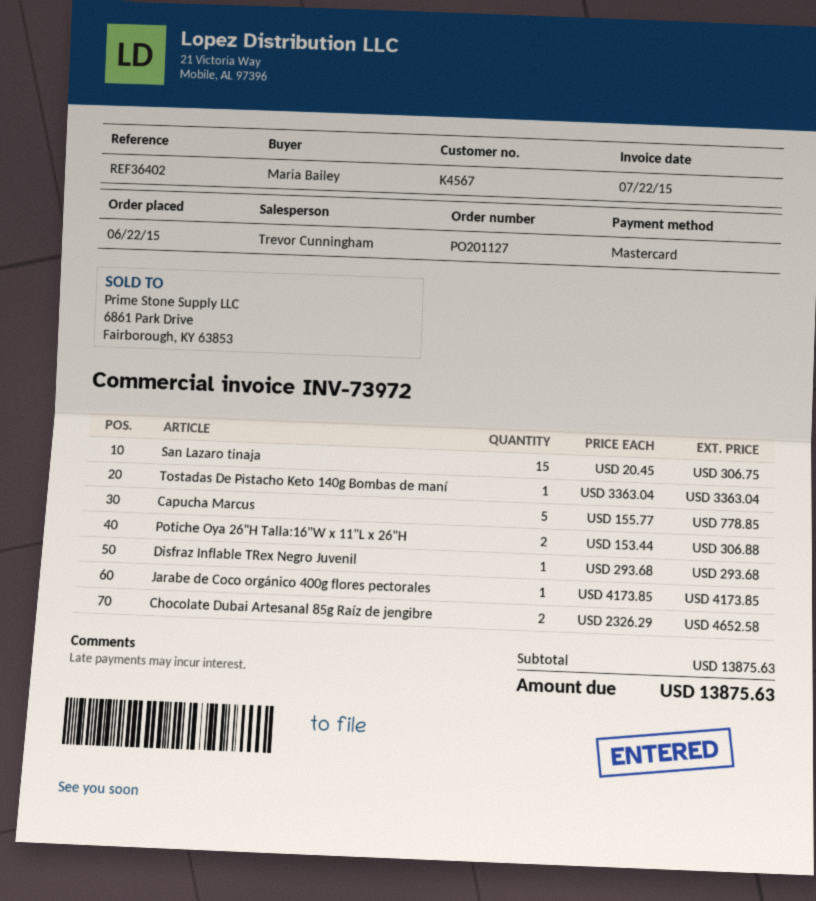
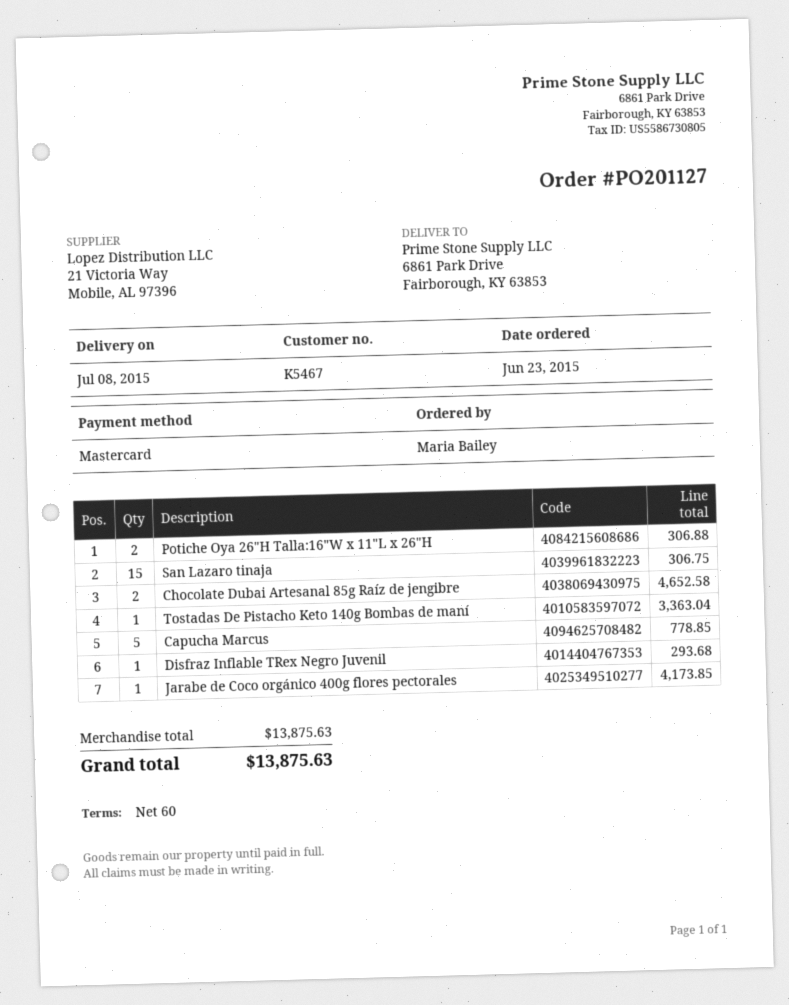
order date: 2015-06-22 -> 2015-06-23
customer number: K4567 -> K5467

